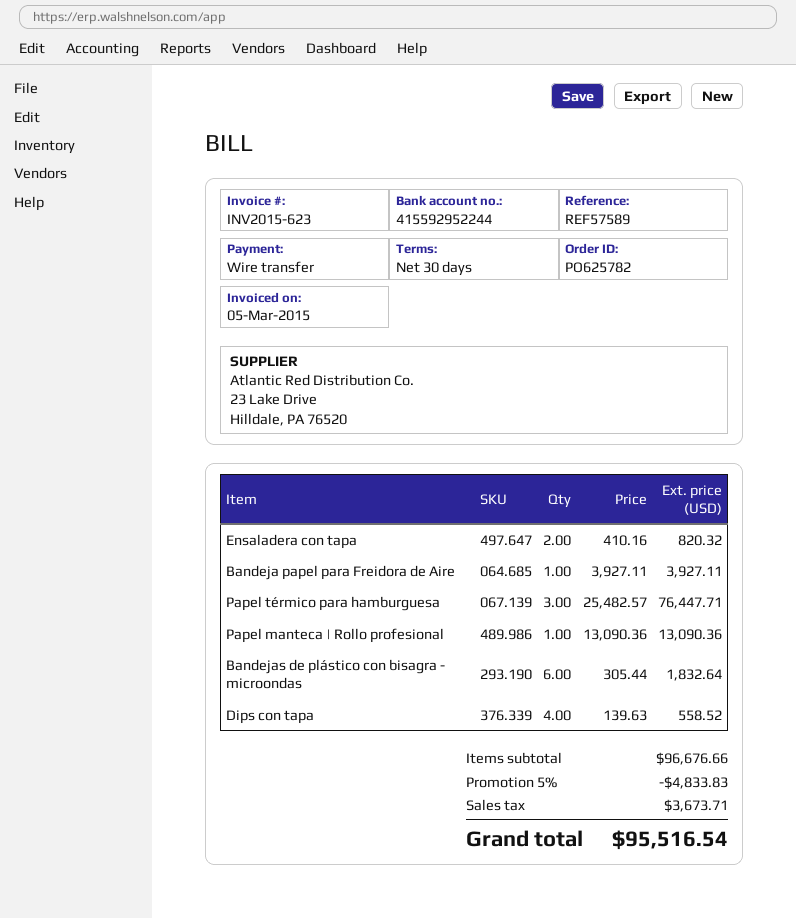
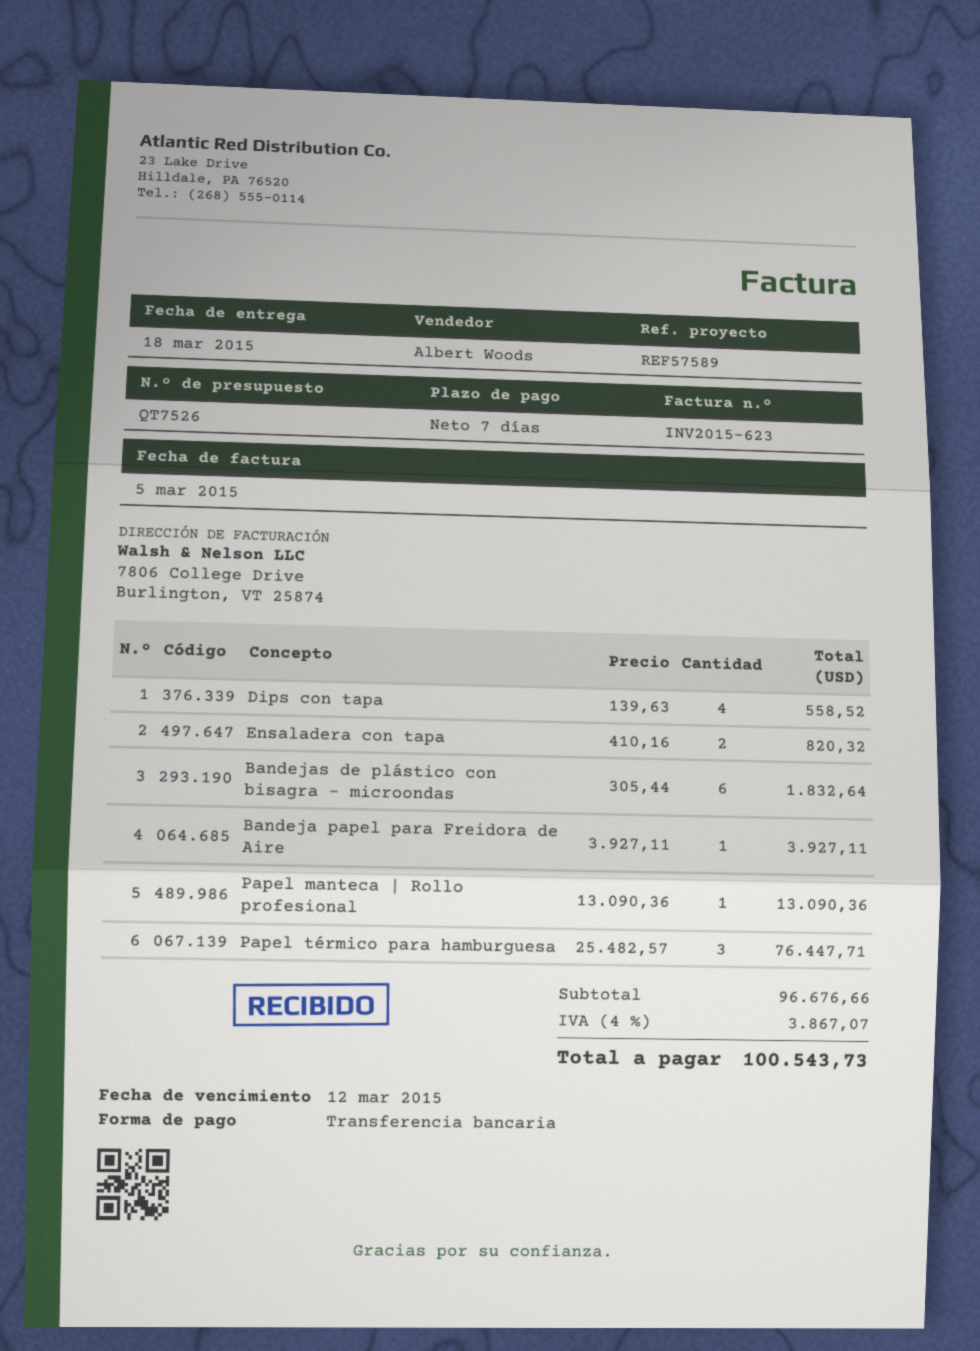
payment terms: 30 days -> 7 days
discount: 5% = 4833.83 -> none
tax: 3673.71 -> 3867.07
total: 95516.54 -> 100543.73

